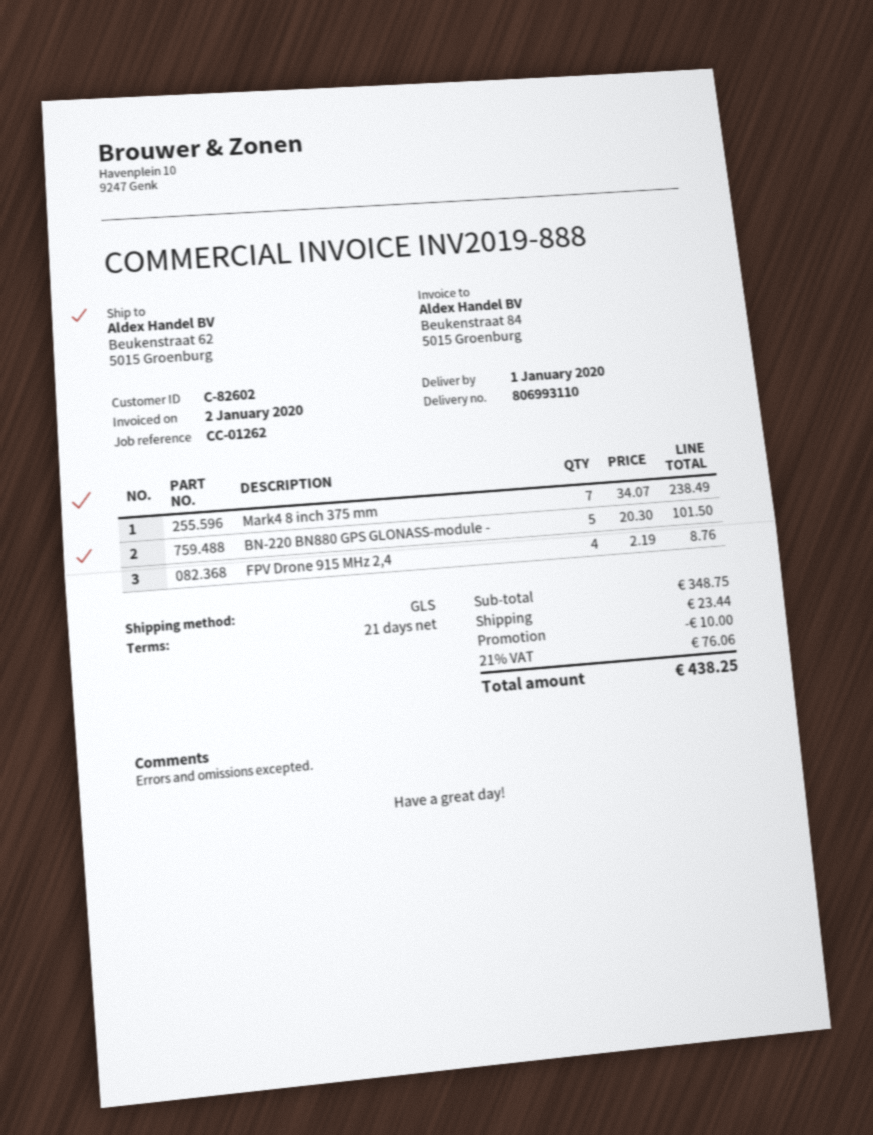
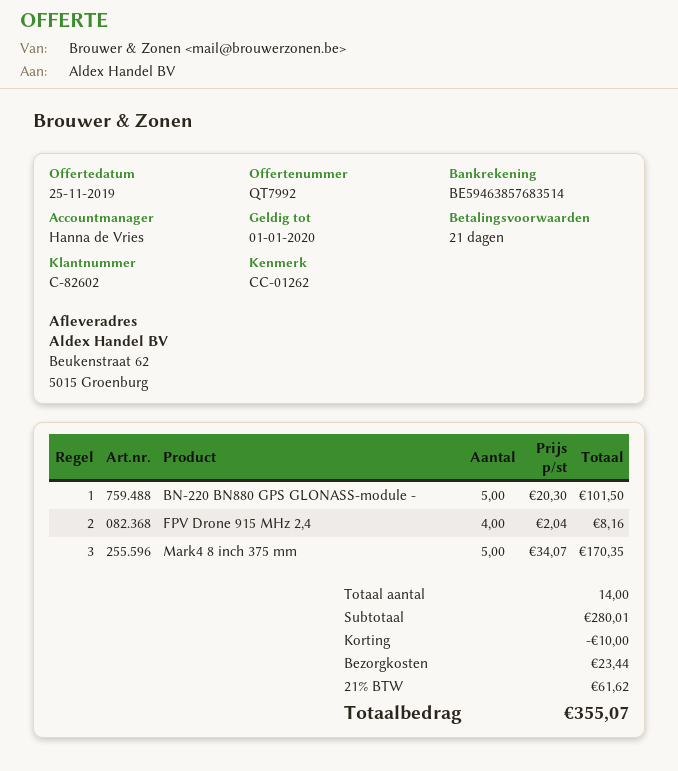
Mark4 8 inch 375 mm: 7 x 34.07 = 238.49 -> 5 x 34.07 = 170.35
FPV Drone 915 MHz 2,4: 4 x 2.19 = 8.76 -> 4 x 2.04 = 8.16
subtotal: 348.75 -> 280.01
tax: 21% = 76.06 -> 21% = 61.62
total: 438.25 -> 355.07

